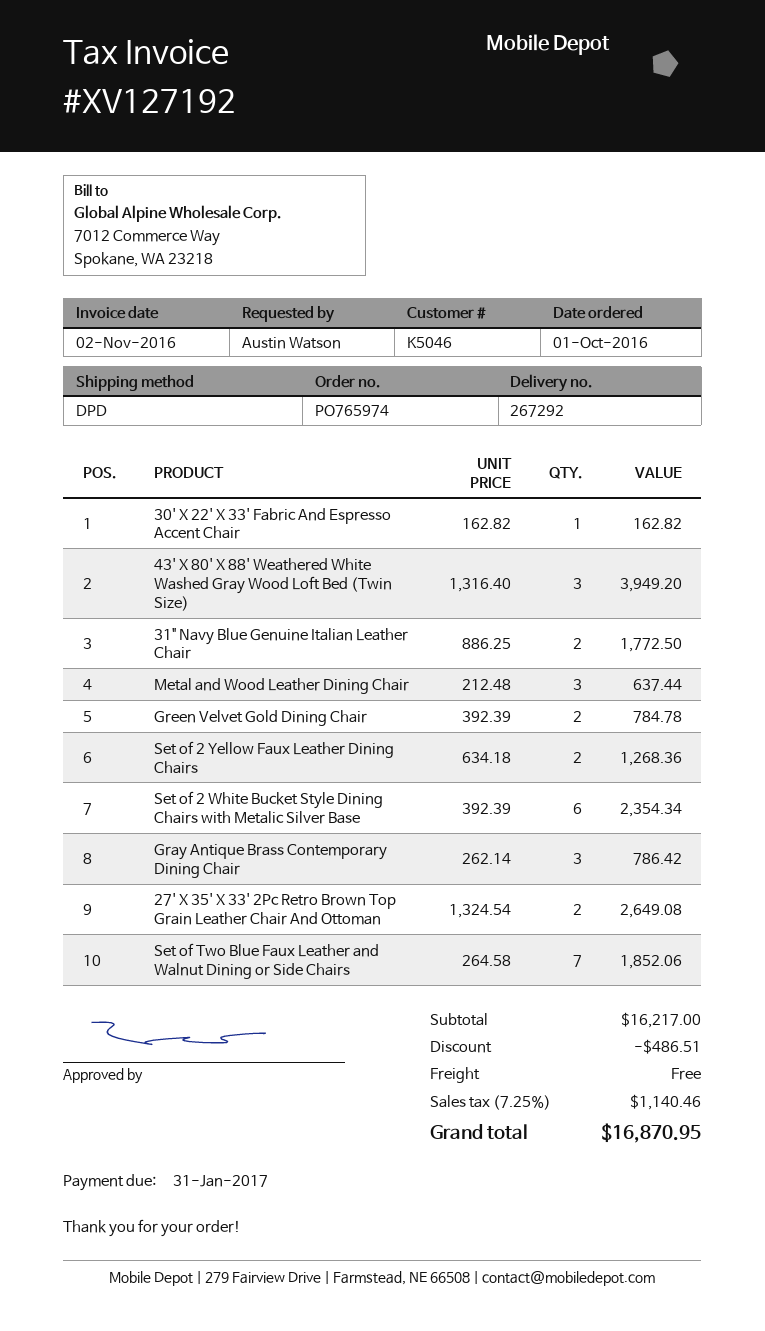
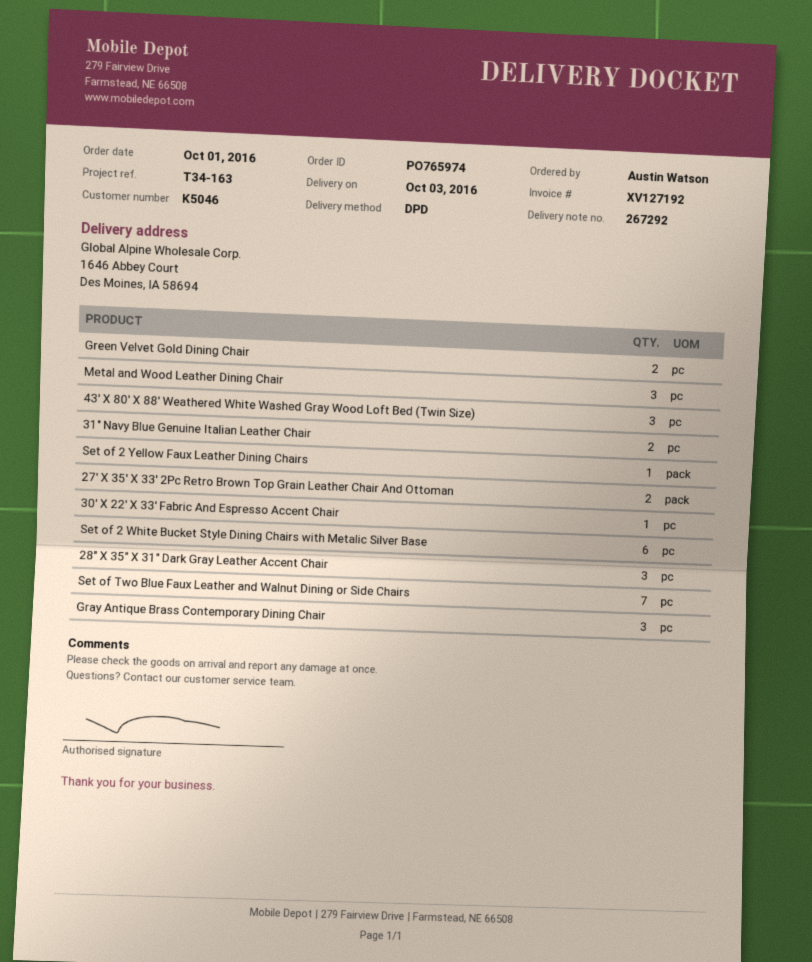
Set of 2 Yellow Faux Leather Dining Chairs: 2 -> 1
28" X 35" X 31" Dark Gray Leather Accent Chair: none -> 3

